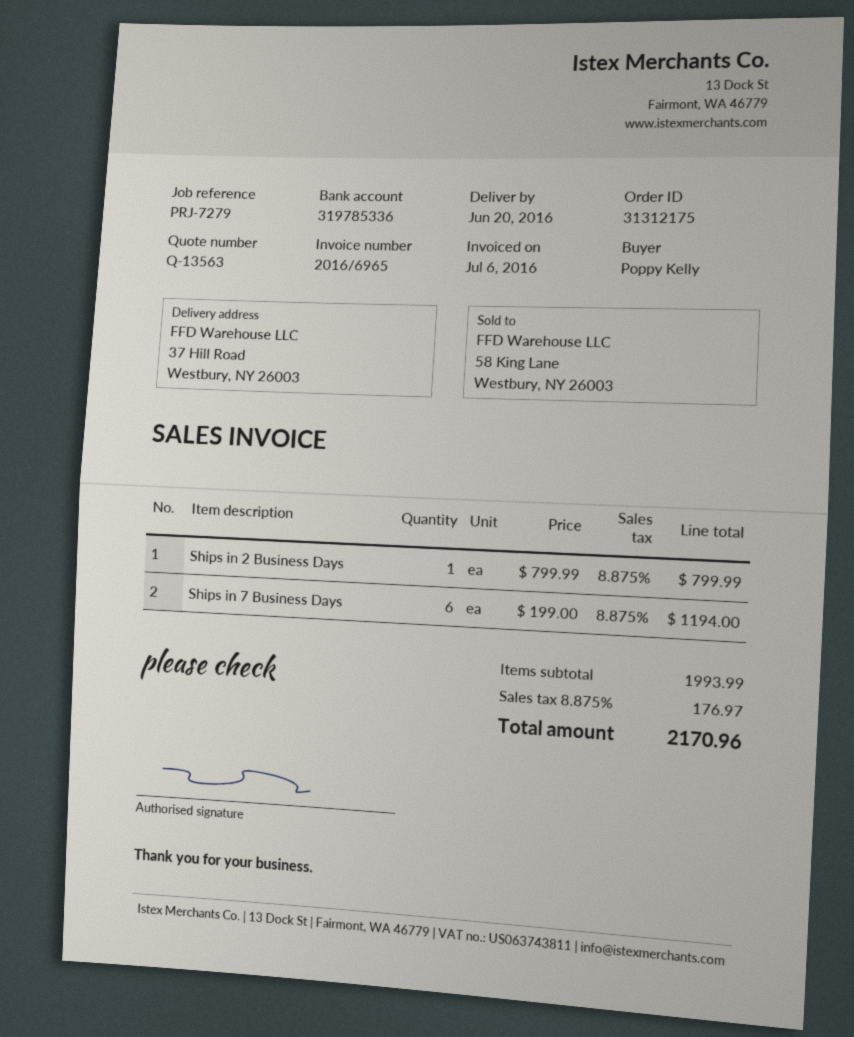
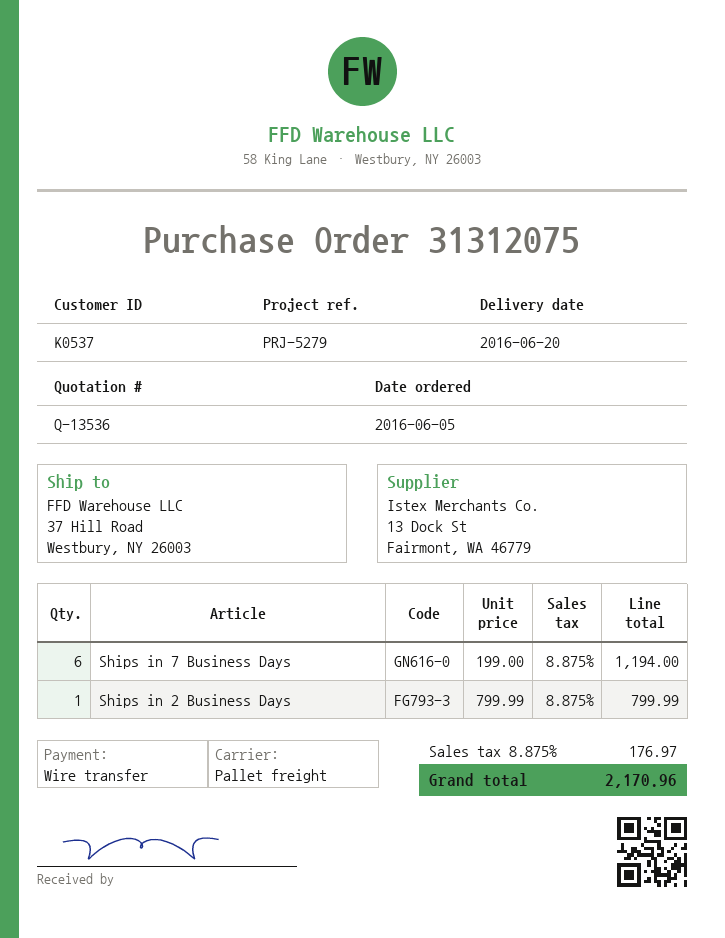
quote number: Q-13563 -> Q-13536
order number: 31312175 -> 31312075
reference: PRJ-7279 -> PRJ-5279

